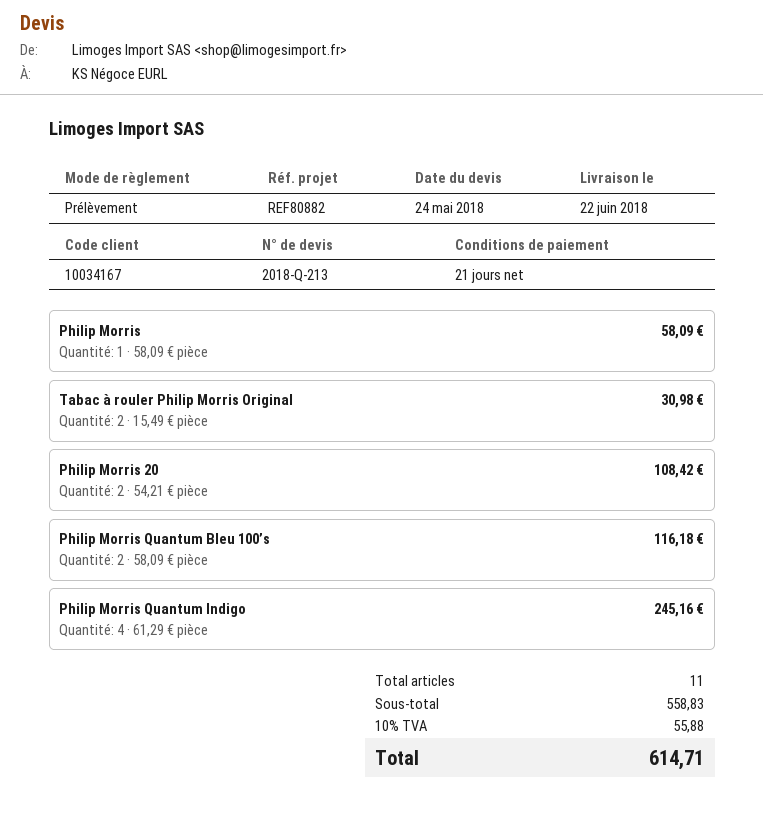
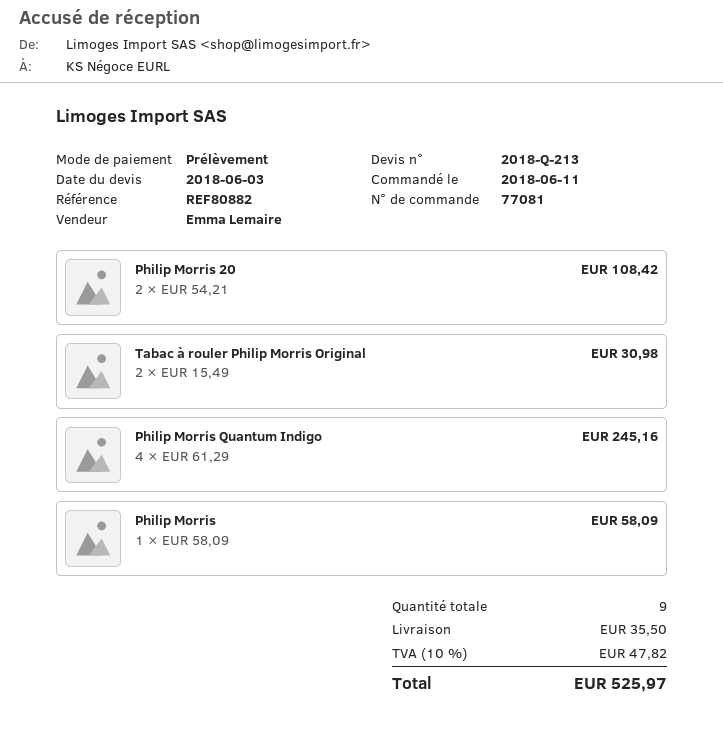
quote date: 2018-05-24 -> 2018-06-03
Philip Morris Quantum Bleu 100’s: 2 x 58.09 = 116.18 -> none
total quantity: 11 -> 9
shipping: none -> 35.50
tax: 10% = 55.88 -> 10% = 47.82
total: 614.71 -> 525.97

